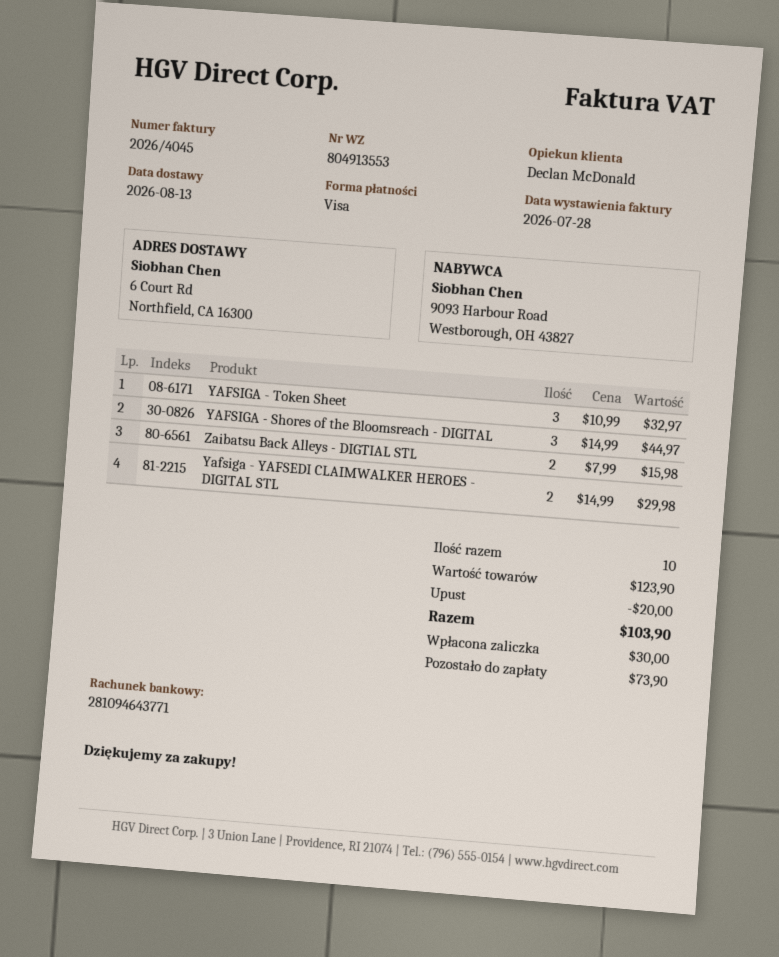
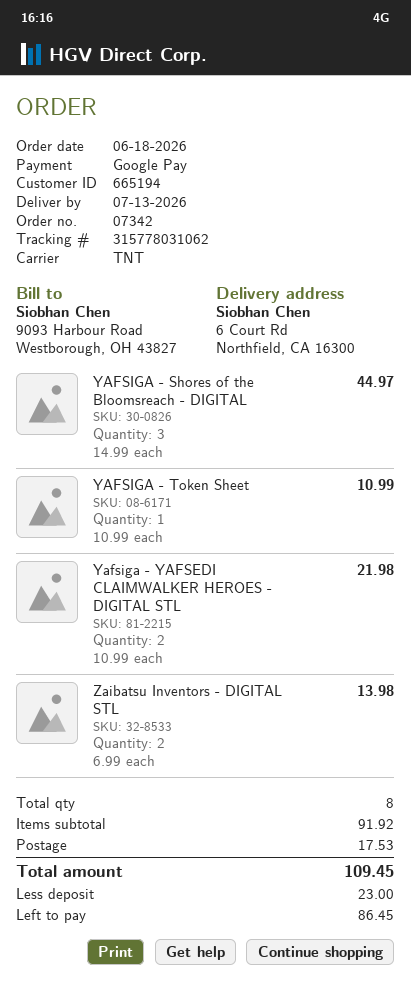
delivery date: 2026-08-13 -> 2026-07-13
payment method: Visa -> Google Pay
YAFSIGA - Token Sheet: 3 x 10.99 = 32.97 -> 1 x 10.99 = 10.99
Zaibatsu Back Alleys - DIGTIAL STL: 2 x 7.99 = 15.98 -> none
Yafsiga - YAFSEDI CLAIMWALKER HEROES - DIGITAL STL: 2 x 14.99 = 29.98 -> 2 x 10.99 = 21.98
Zaibatsu Inventors - DIGITAL STL: none -> 2 x 6.99 = 13.98
total quantity: 10 -> 8
subtotal: 123.90 -> 91.92
discount: 20.00 -> none
shipping: none -> 17.53
total: 103.90 -> 109.45
deposit: 30.00 -> 23.00
balance: 73.90 -> 86.45

